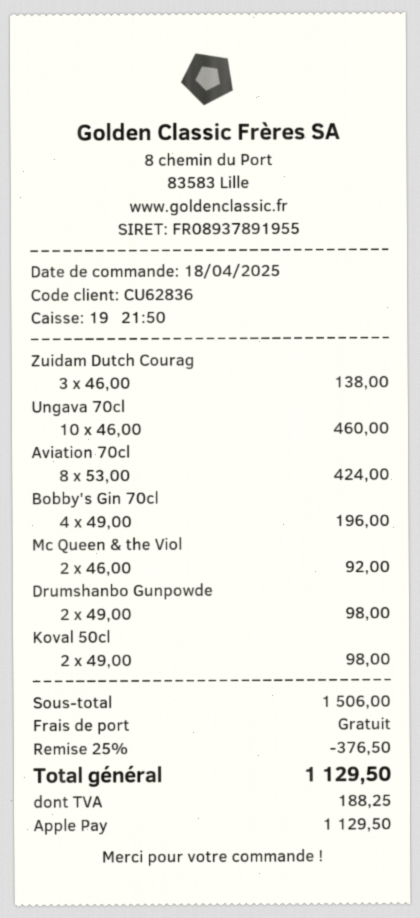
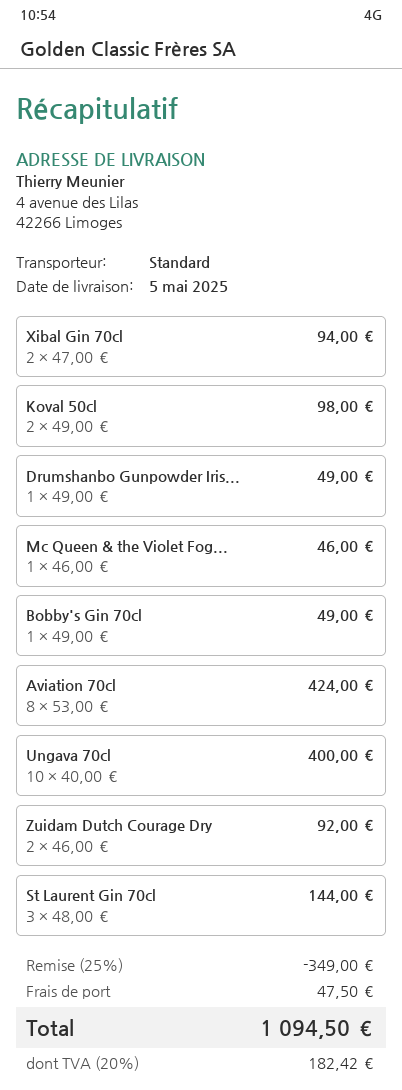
Zuidam Dutch Courag: 3 x 46.00 = 138.00 -> 2 x 46.00 = 92.00
Ungava 70cl: 10 x 46.00 = 460.00 -> 10 x 40.00 = 400.00
Bobby's Gin 70cl: 4 x 49.00 = 196.00 -> 1 x 49.00 = 49.00
Mc Queen & the Viol: 2 x 46.00 = 92.00 -> 1 x 46.00 = 46.00
Drumshanbo Gunpowde: 2 x 49.00 = 98.00 -> 1 x 49.00 = 49.00
Xibal Gin 70cl: none -> 2 x 47.00 = 94.00
St Laurent Gin 70cl: none -> 3 x 48.00 = 144.00
discount: 25% = 376.50 -> 25% = 349.00
shipping: 0.00 -> 47.50
tax: 188.25 -> 182.42
total: 1129.50 -> 1094.50

